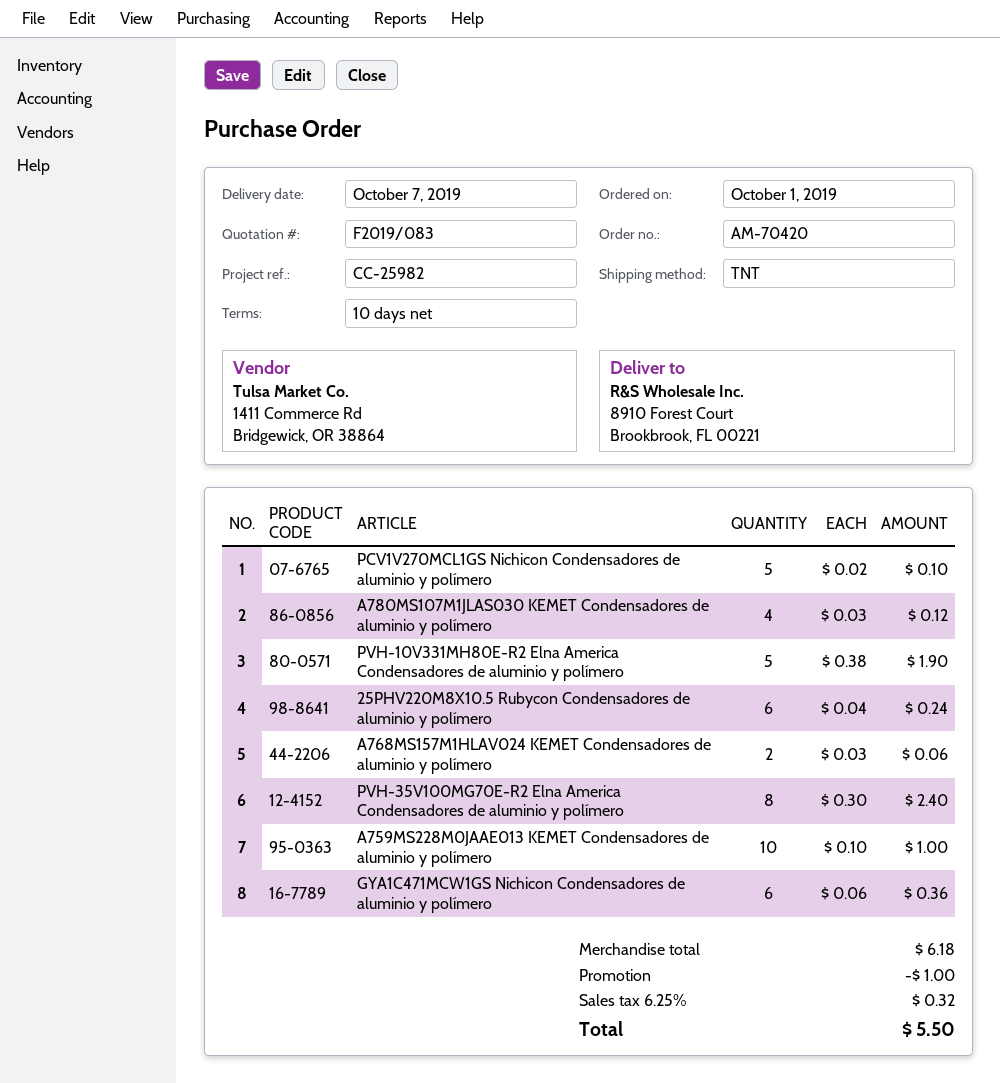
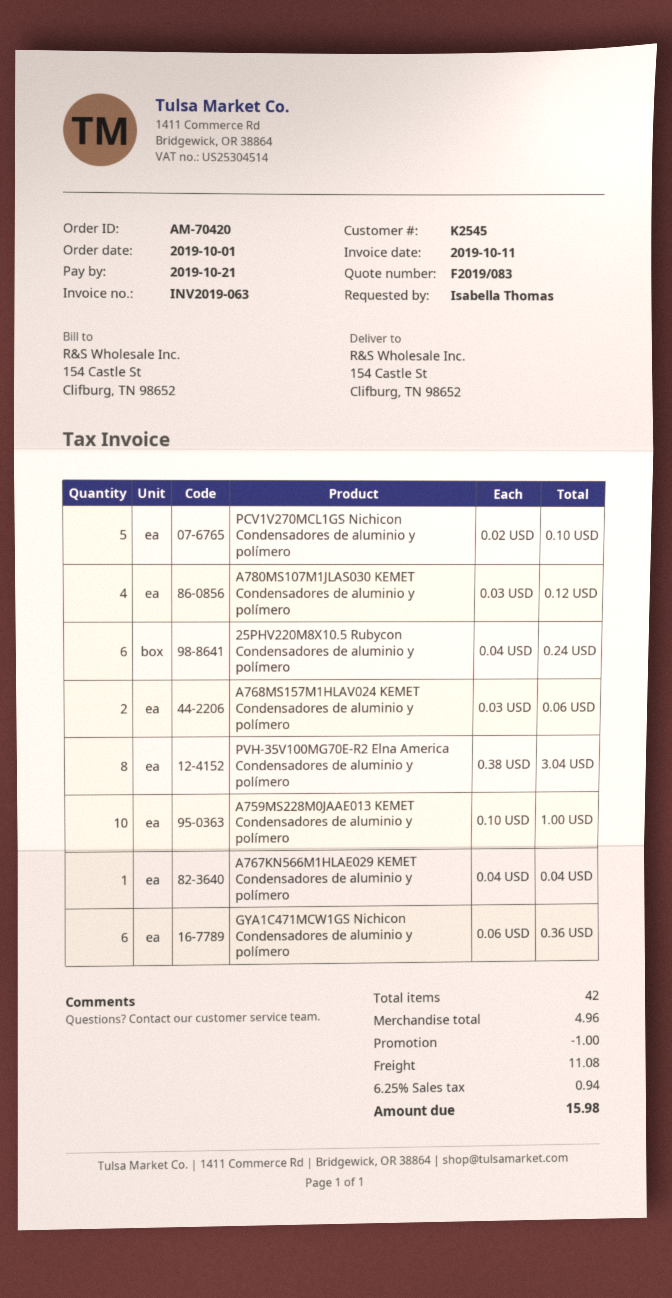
ship to: 8910 Forest Court, Brookbrook, FL 00221 -> 154 Castle St, Clifburg, TN 98652
PVH-10V331MH80E-R2 Elna America Condensadores de aluminio y polímero: 5 x 0.38 = 1.90 -> none
PVH-35V100MG70E-R2 Elna America Condensadores de aluminio y polímero: 8 x 0.30 = 2.40 -> 8 x 0.38 = 3.04
A767KN566M1HLAE029 KEMET Condensadores de aluminio y polímero: none -> 1 x 0.04 = 0.04
subtotal: 6.18 -> 4.96
shipping: none -> 11.08
tax: 6.25% = 0.32 -> 6.25% = 0.94
total: 5.50 -> 15.98

